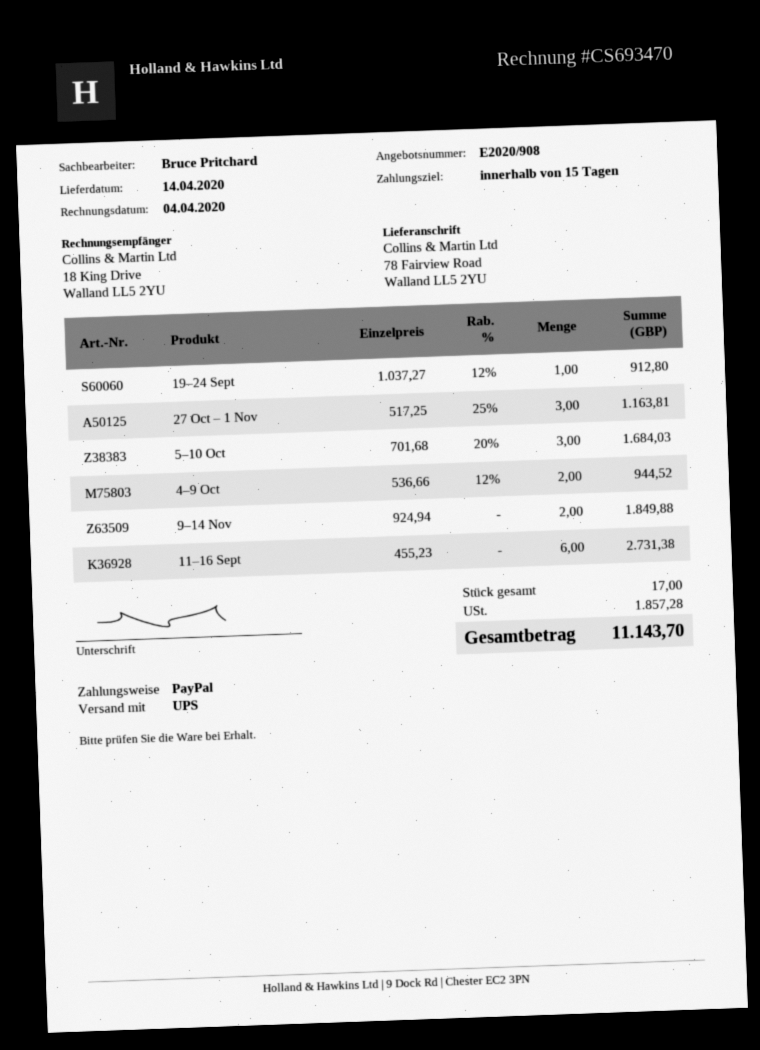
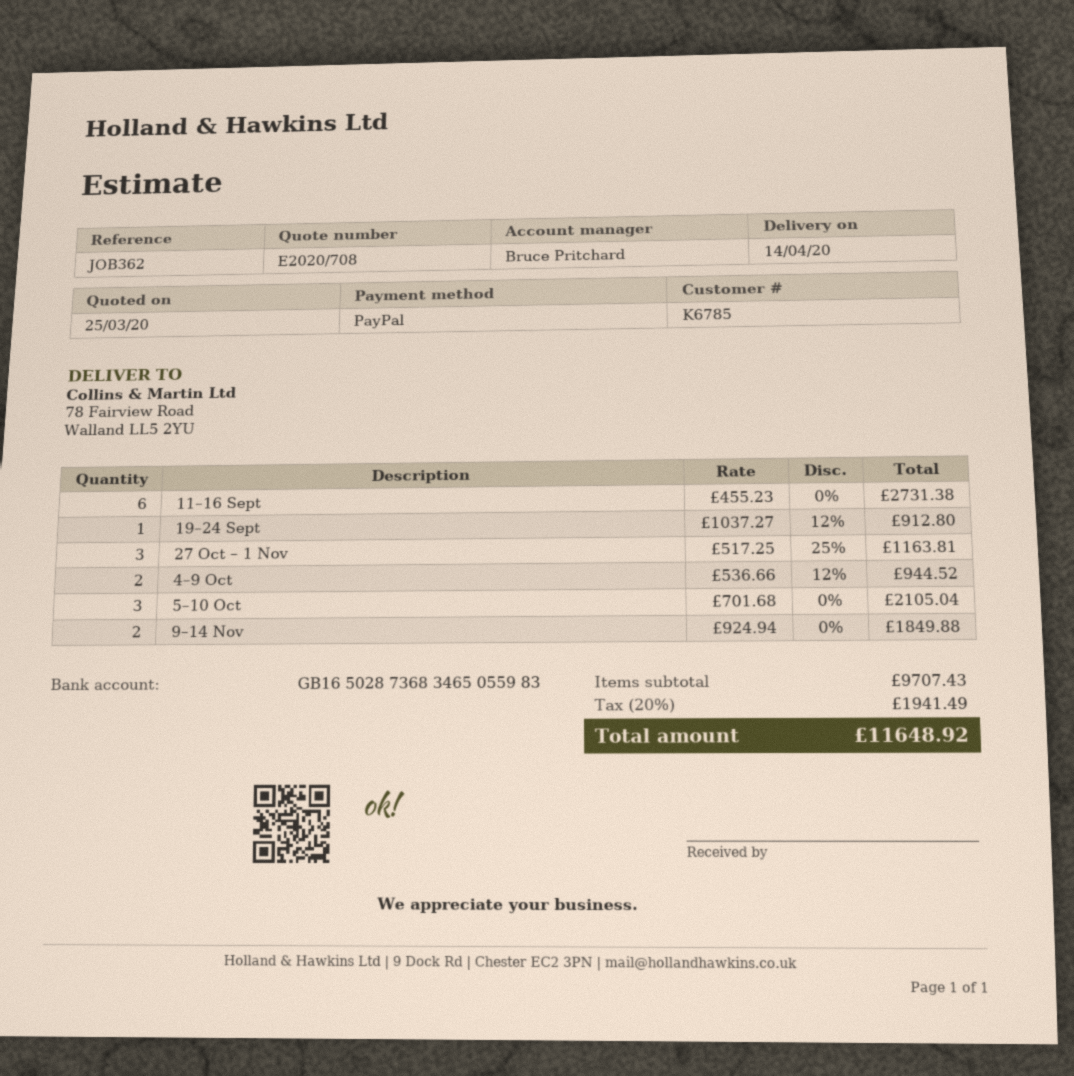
quote number: E2020/908 -> E2020/708
5–10 Oct: 3 x 701.68 - 20% = 1684.03 -> 3 x 701.68 = 2105.04
tax: 1857.28 -> 1941.49
total: 11143.70 -> 11648.92

